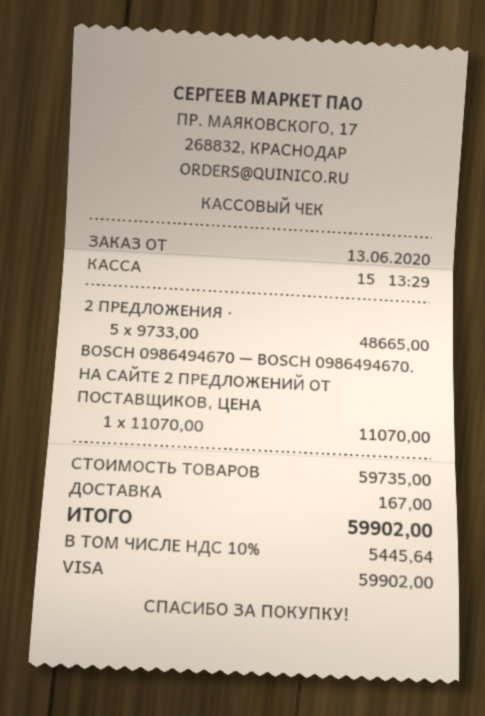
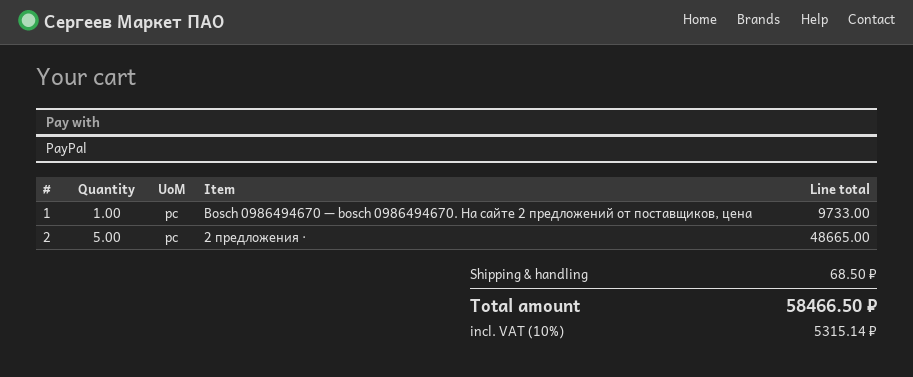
payment method: Visa -> PayPal
BOSCH 0986494670 — BOSCH 0986494670. НА САЙТЕ 2 ПРЕДЛОЖЕНИЙ ОТ ПОСТАВЩИКОВ, ЦЕНА: 1 for 11070.00 -> 1 for 9733.00
shipping: 167.00 -> 68.50
tax: 10% = 5445.64 -> 10% = 5315.14
total: 59902.00 -> 58466.50

